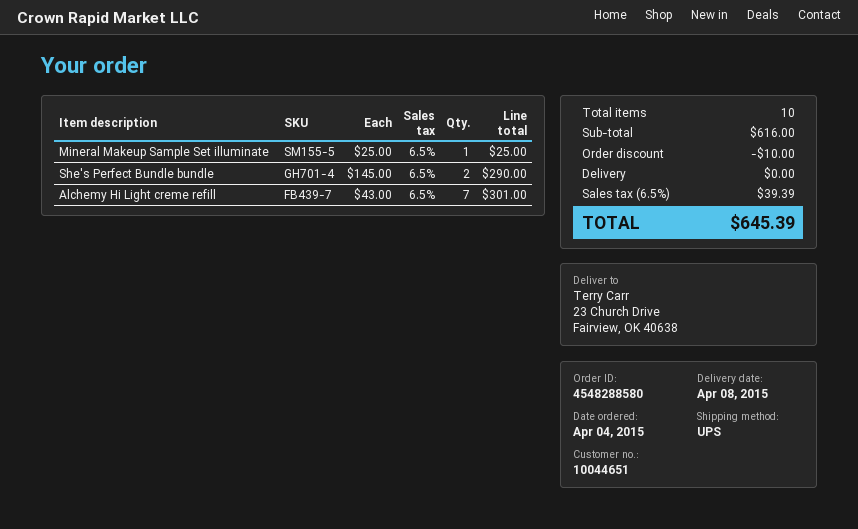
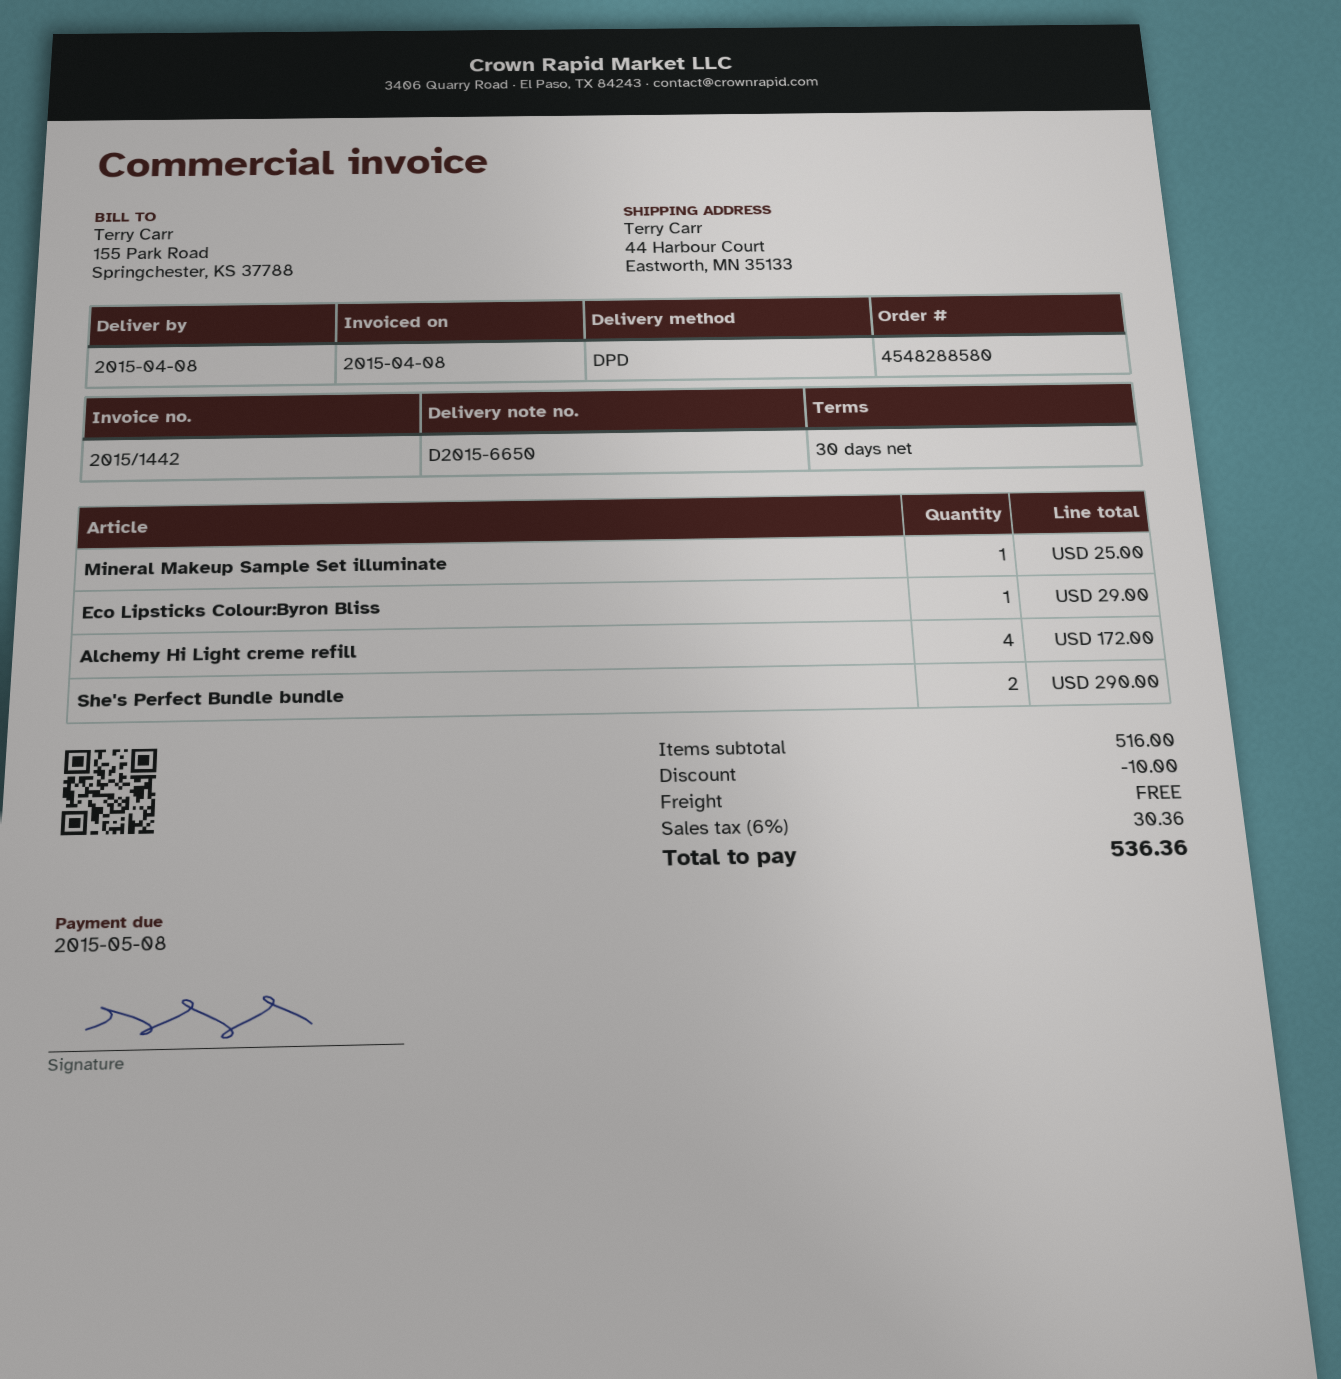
shipping method: UPS -> DPD
ship to: 23 Church Drive, Fairview, OK 40638 -> 44 Harbour Court, Eastworth, MN 35133
Alchemy Hi Light creme refill: 7 for 301.00 -> 4 for 172.00
Eco Lipsticks Colour:Byron Bliss: none -> 1 for 29.00
subtotal: 616.00 -> 516.00
tax: 6.5% = 39.39 -> 6% = 30.36
total: 645.39 -> 536.36

